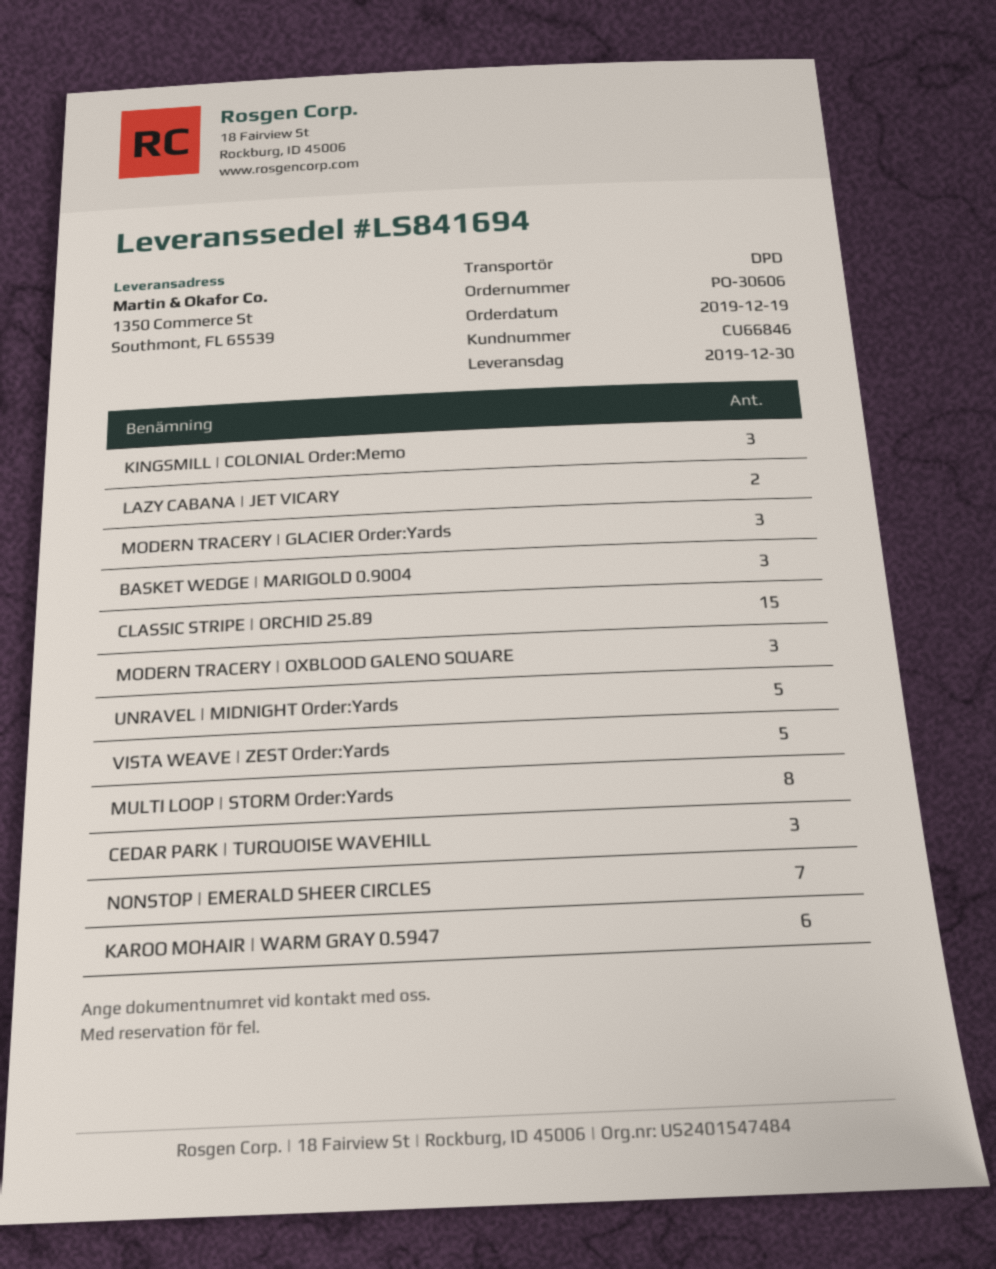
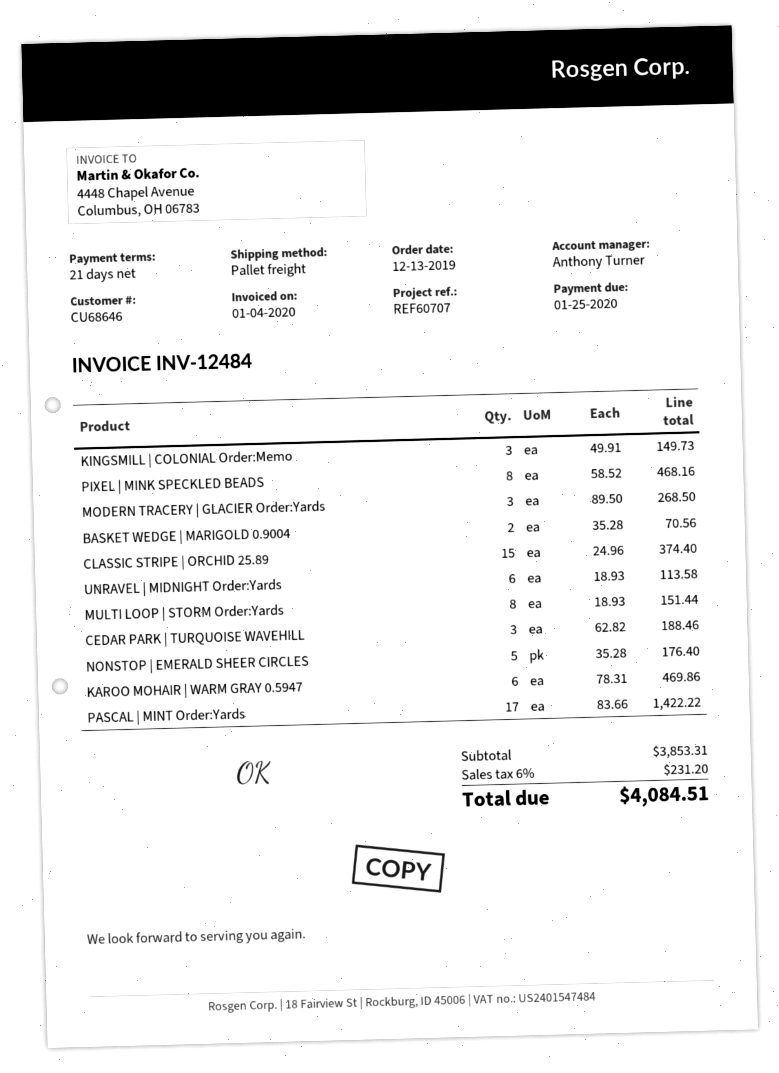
order date: 2019-12-19 -> 2019-12-13
customer number: CU66846 -> CU68646
shipping method: DPD -> pallet freight
LAZY CABANA | JET VICARY: 2 -> none
BASKET WEDGE | MARIGOLD 0.9004: 3 -> 2
MODERN TRACERY | OXBLOOD GALENO SQUARE: 3 -> none
UNRAVEL | MIDNIGHT Order:Yards: 5 -> 6
VISTA WEAVE | ZEST Order:Yards: 5 -> none
NONSTOP | EMERALD SHEER CIRCLES: 7 -> 5
PIXEL | MINK SPECKLED BEADS: none -> 8
PASCAL | MINT Order:Yards: none -> 17

